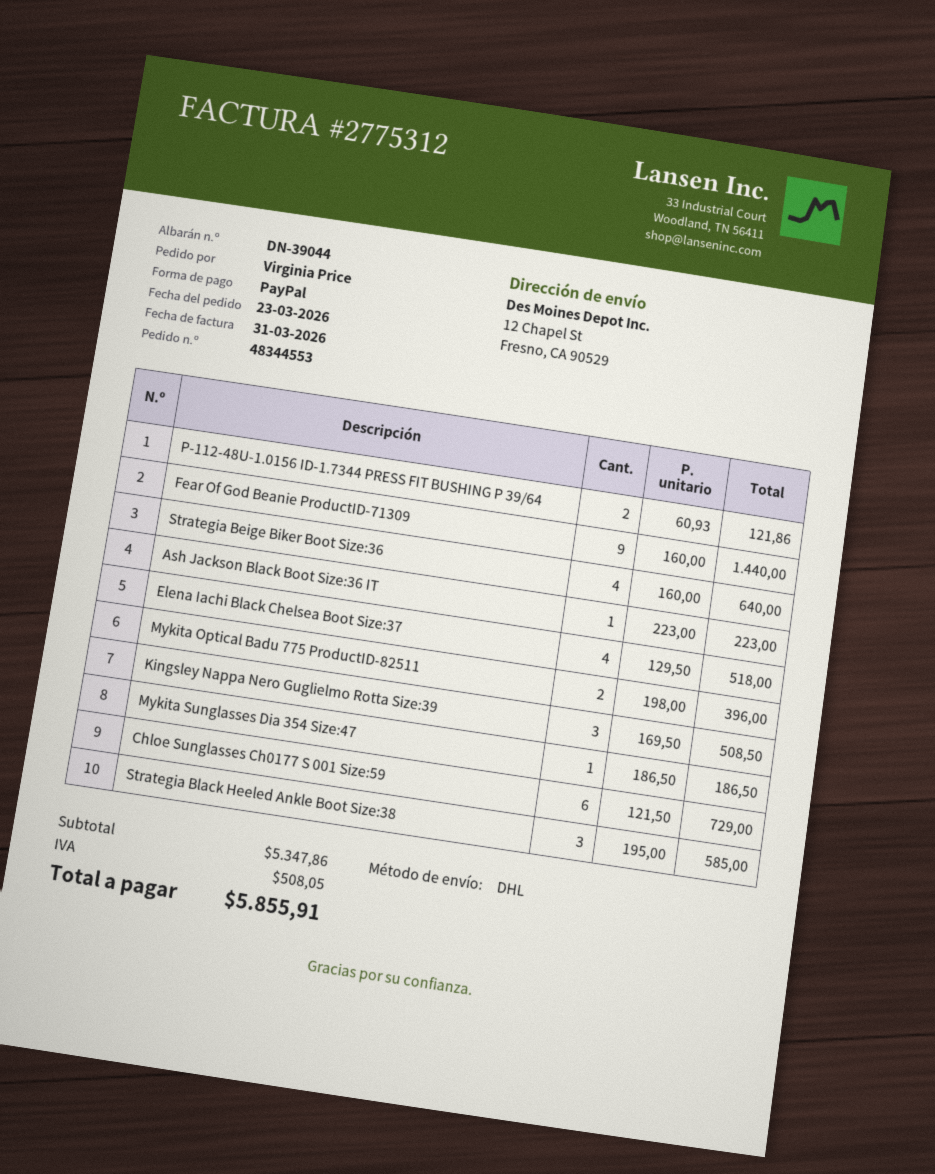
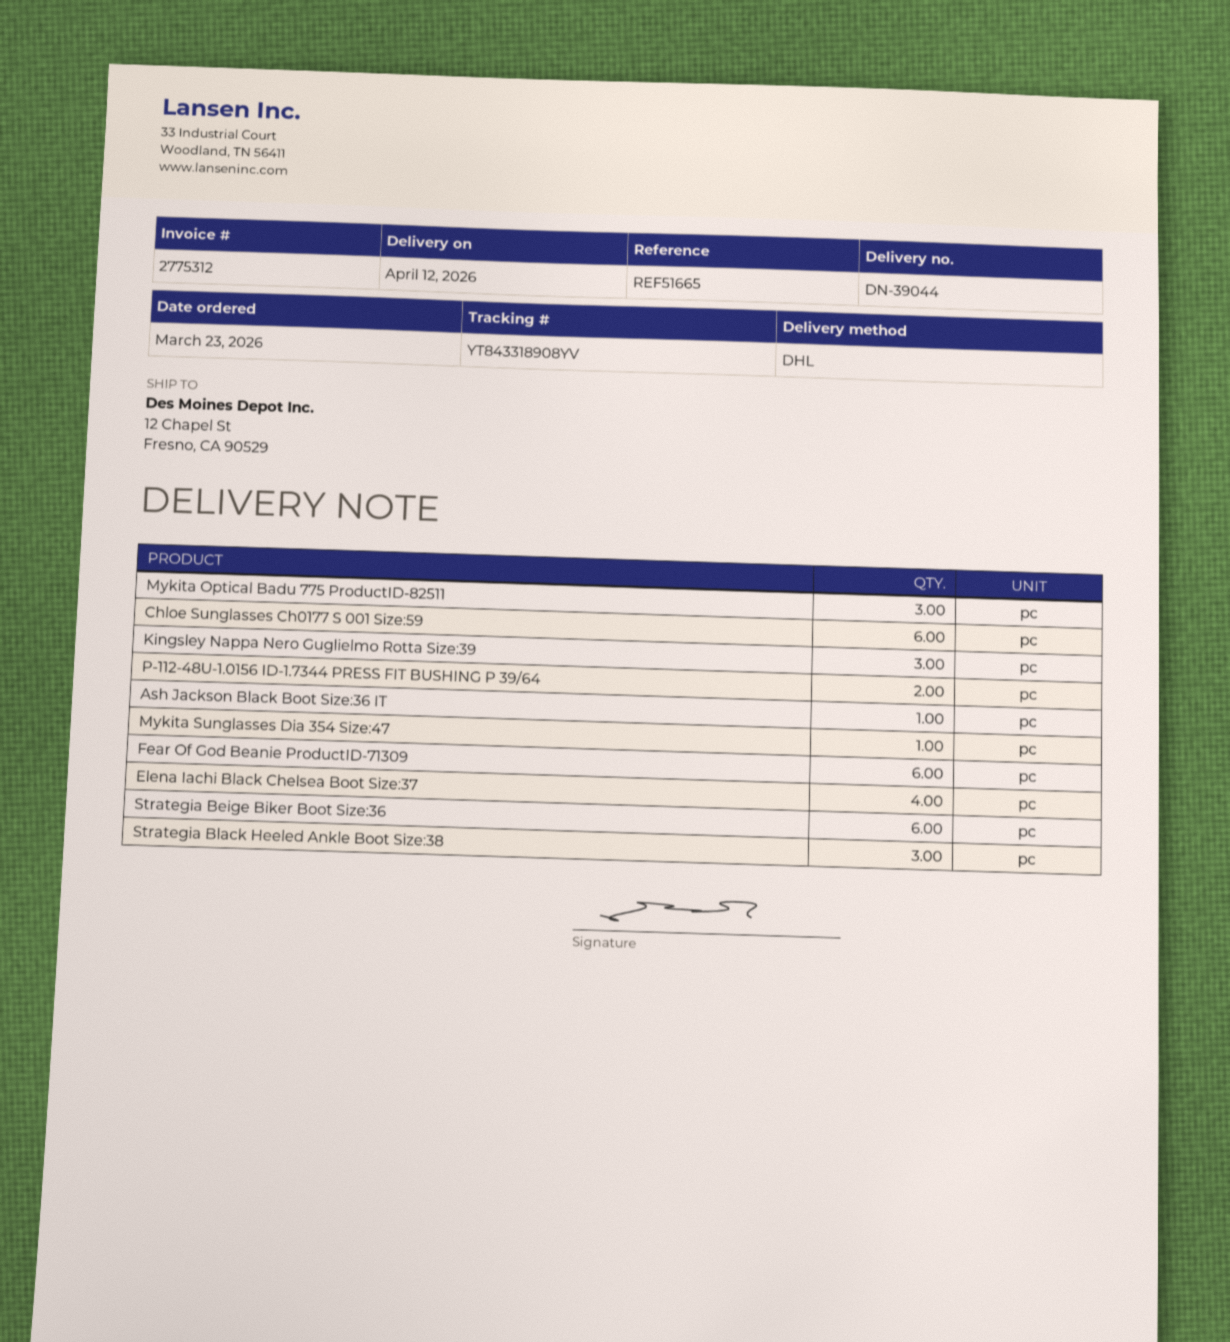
Fear Of God Beanie ProductID-71309: 9 -> 6
Strategia Beige Biker Boot Size:36: 4 -> 6
Mykita Optical Badu 775 ProductID-82511: 2 -> 3

